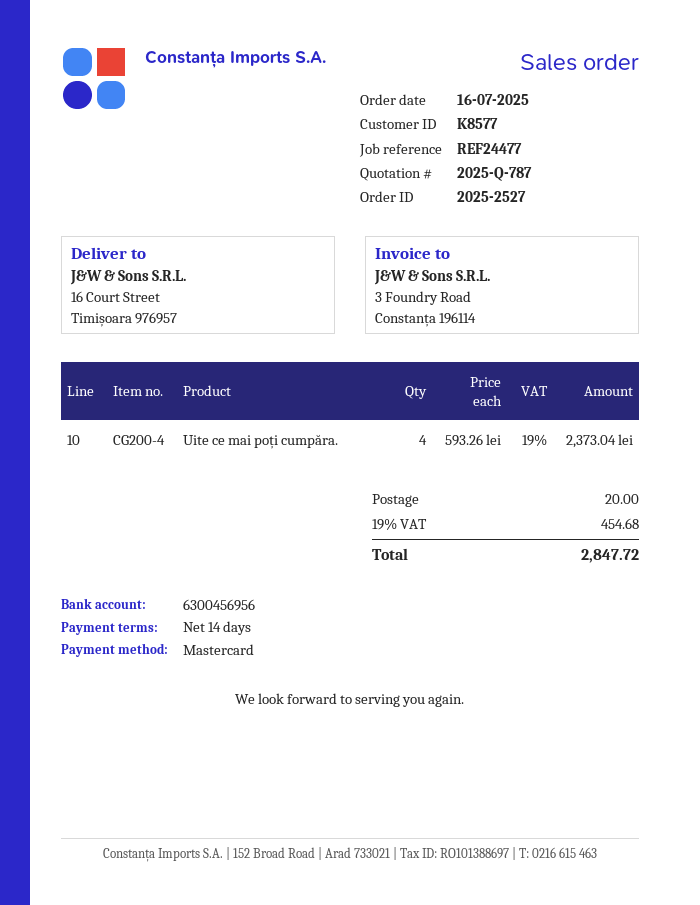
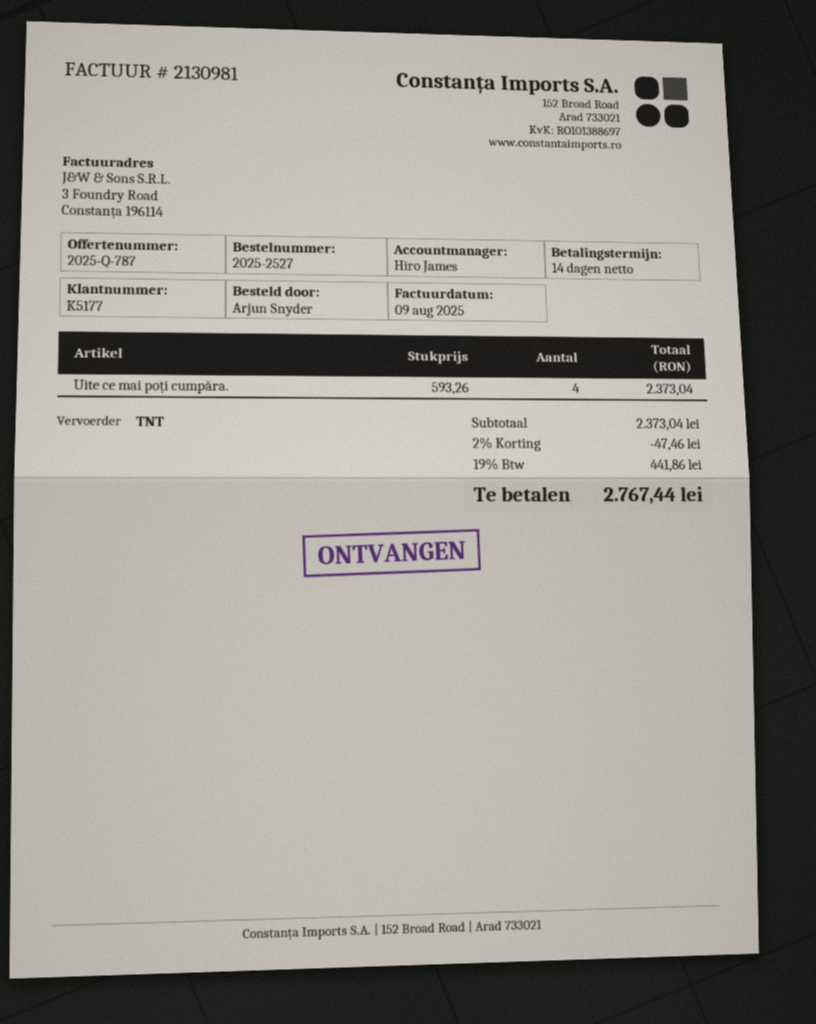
customer number: K8577 -> K5177
discount: none -> 2% = 47.46
shipping: 20.00 -> none
tax: 19% = 454.68 -> 19% = 441.86
total: 2847.72 -> 2767.44

